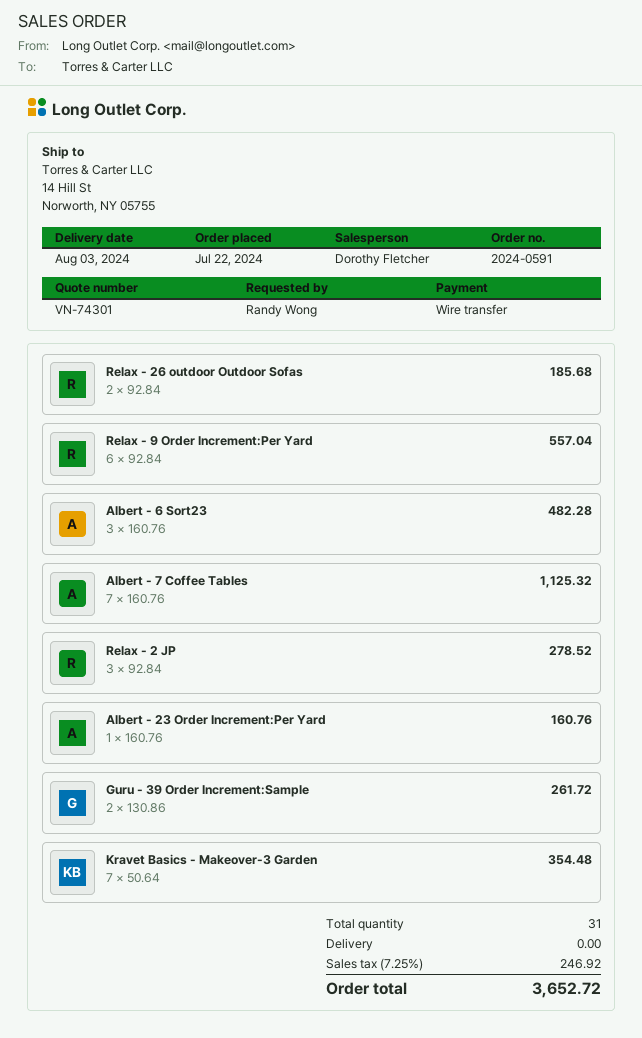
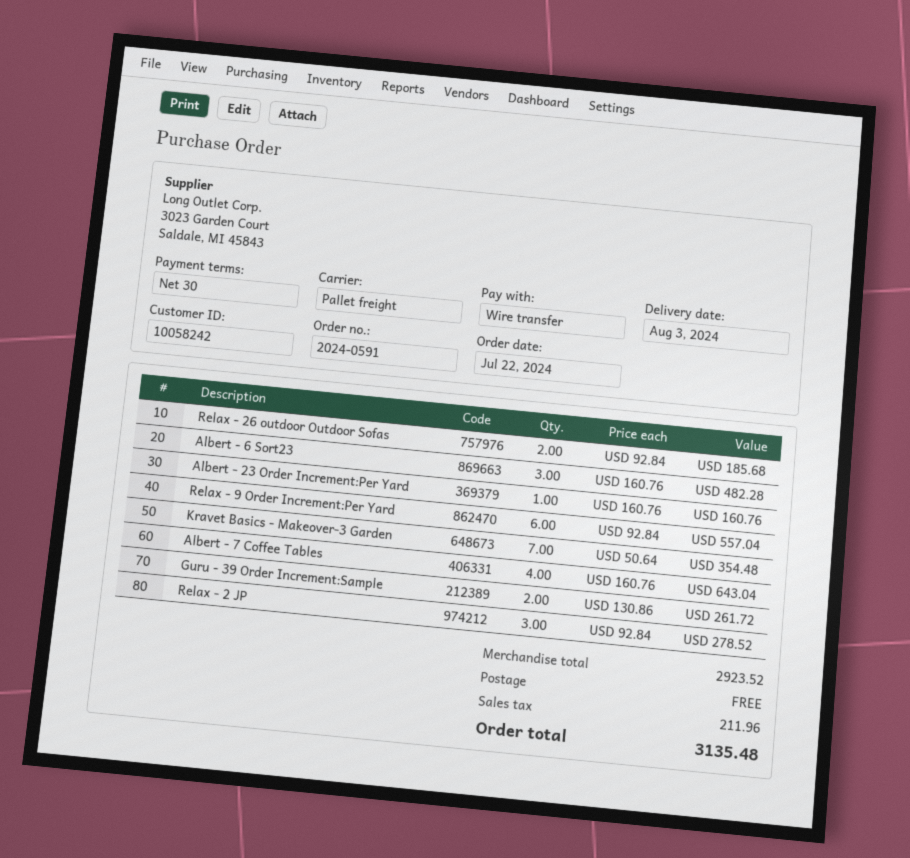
Albert - 7 Coffee Tables: 7 x 160.76 = 1125.32 -> 4 x 160.76 = 643.04
tax: 246.92 -> 211.96
total: 3652.72 -> 3135.48

